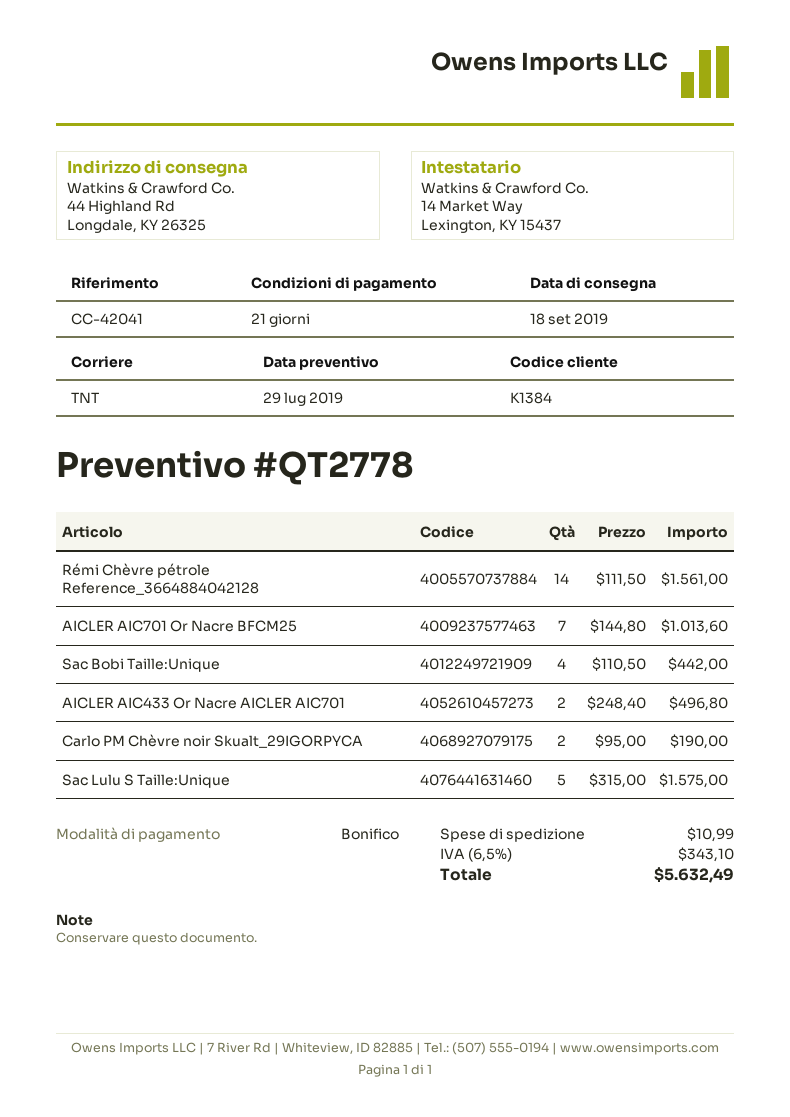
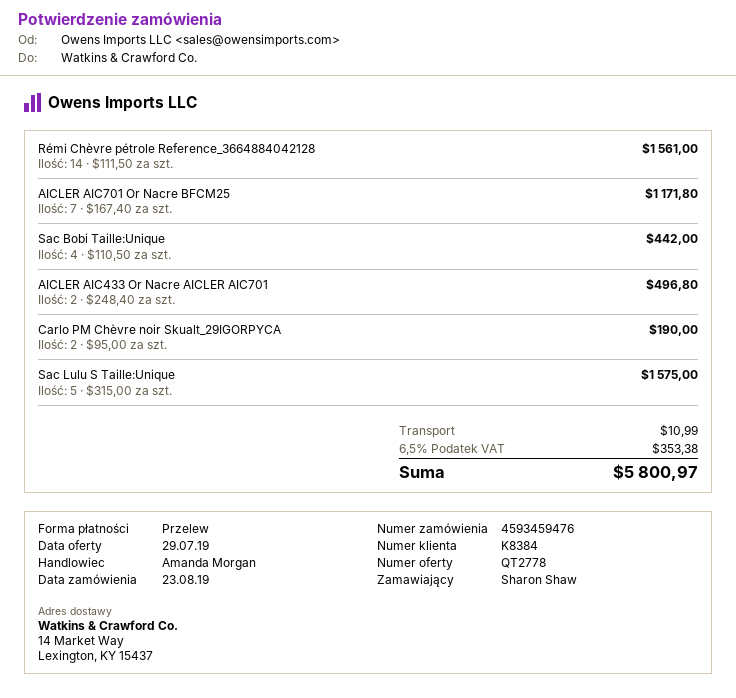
customer number: K1384 -> K8384
ship to: 44 Highland Rd, Longdale, KY 26325 -> 14 Market Way, Lexington, KY 15437
AICLER AIC701 Or Nacre BFCM25: 7 x 144.80 = 1013.60 -> 7 x 167.40 = 1171.80
tax: 6.5% = 343.10 -> 6.5% = 353.38
total: 5632.49 -> 5800.97

